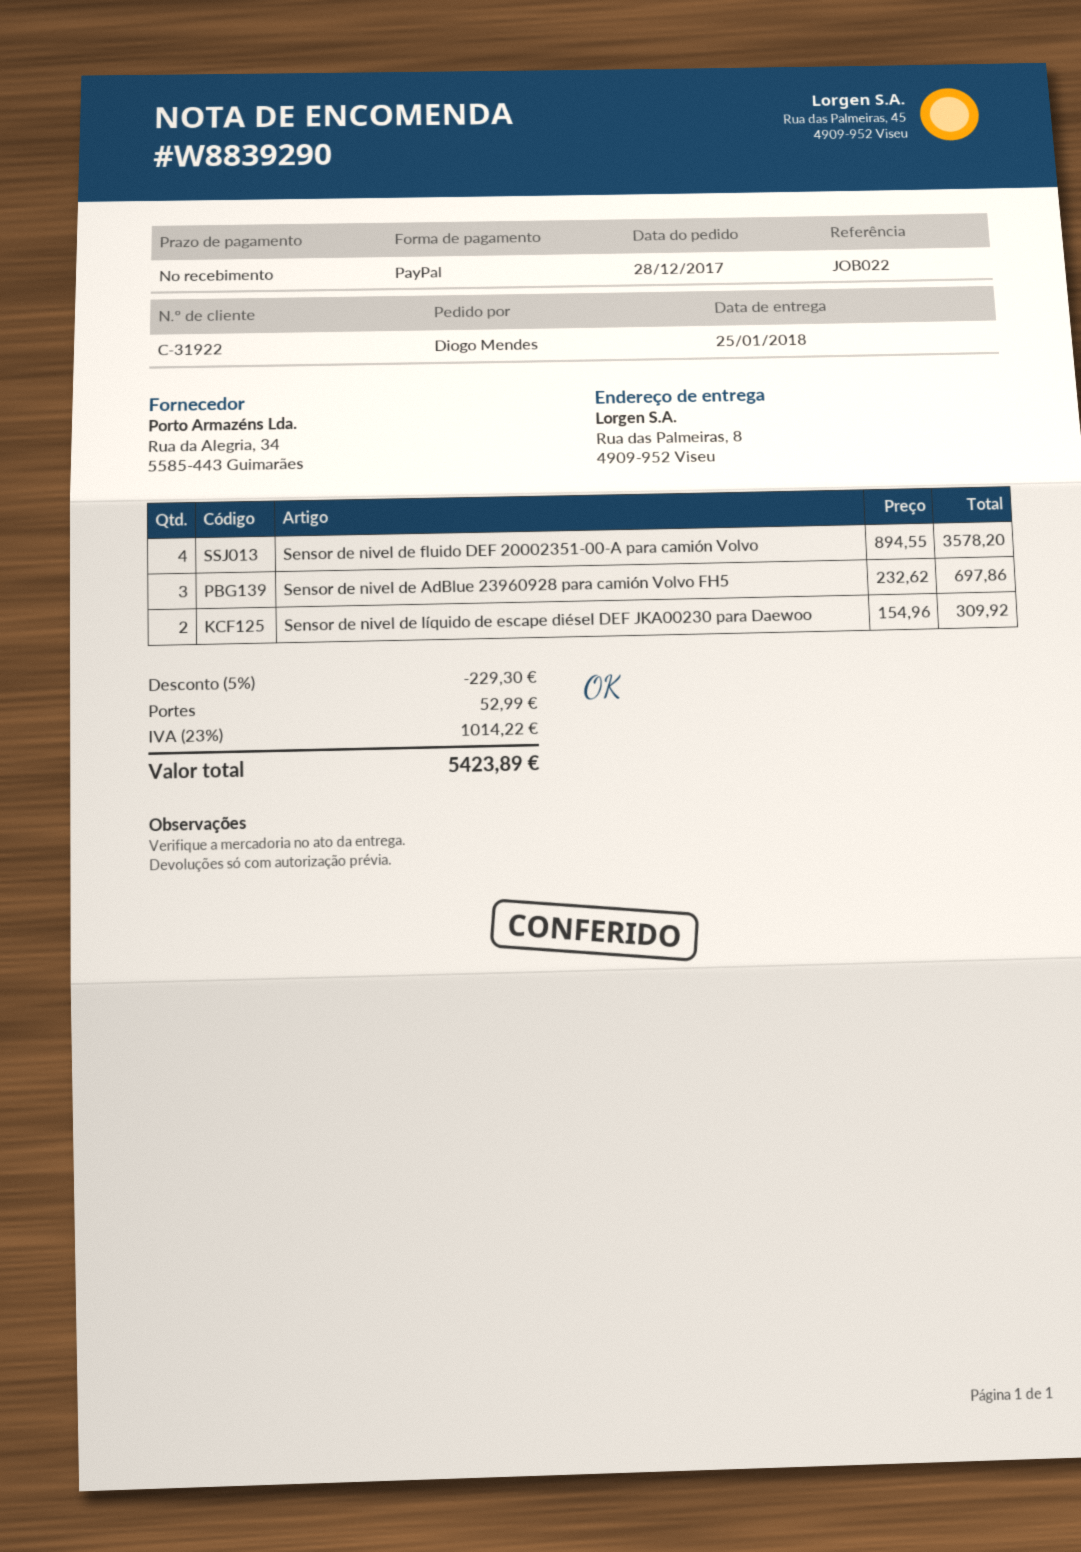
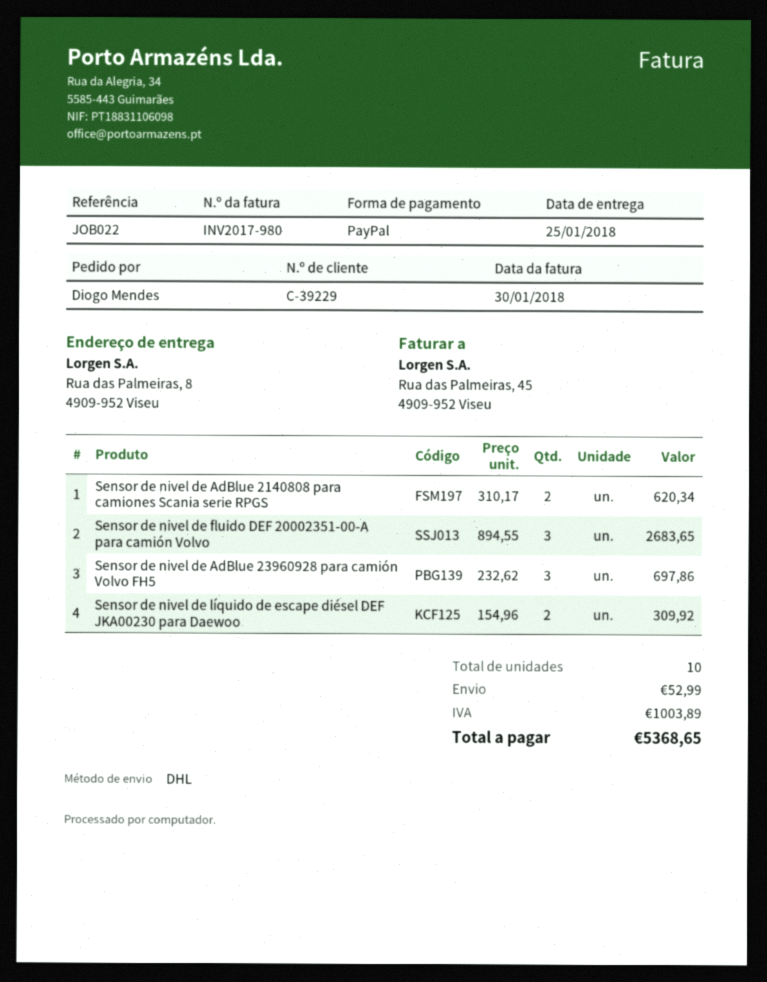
customer number: C-31922 -> C-39229
Sensor de nivel de fluido DEF 20002351-00-A para camión Volvo: 4 x 894.55 = 3578.20 -> 3 x 894.55 = 2683.65
Sensor de nivel de AdBlue 2140808 para camiones Scania serie RPGS: none -> 2 x 310.17 = 620.34
discount: 5% = 229.30 -> none
tax: 1014.22 -> 1003.89
total: 5423.89 -> 5368.65

